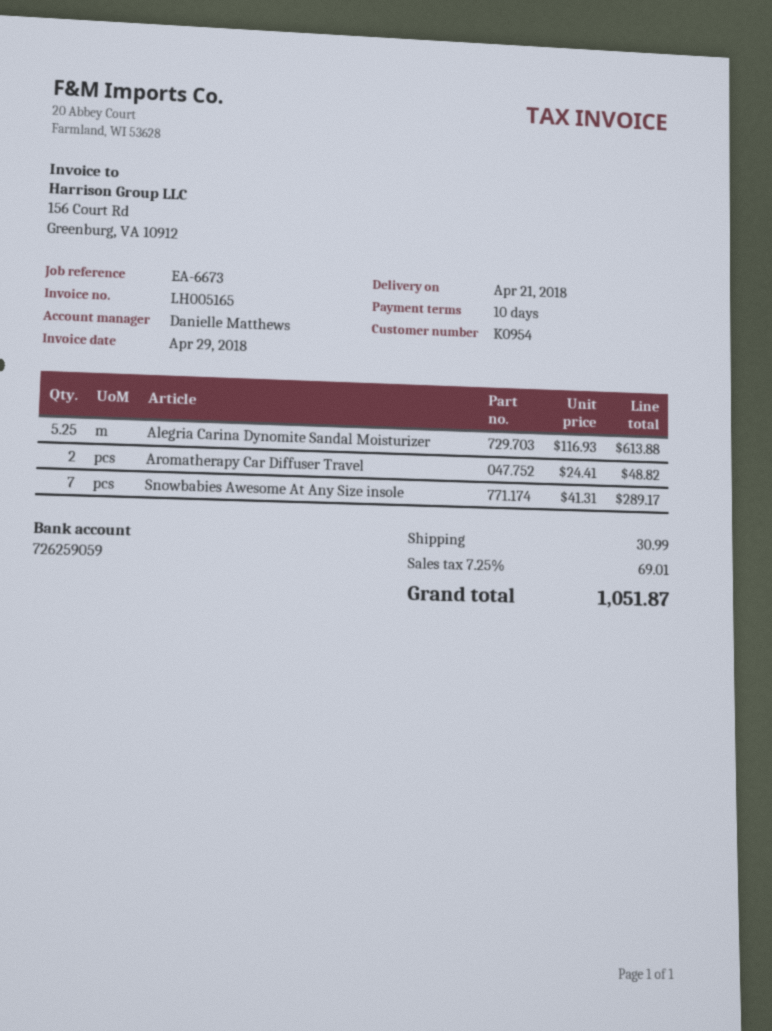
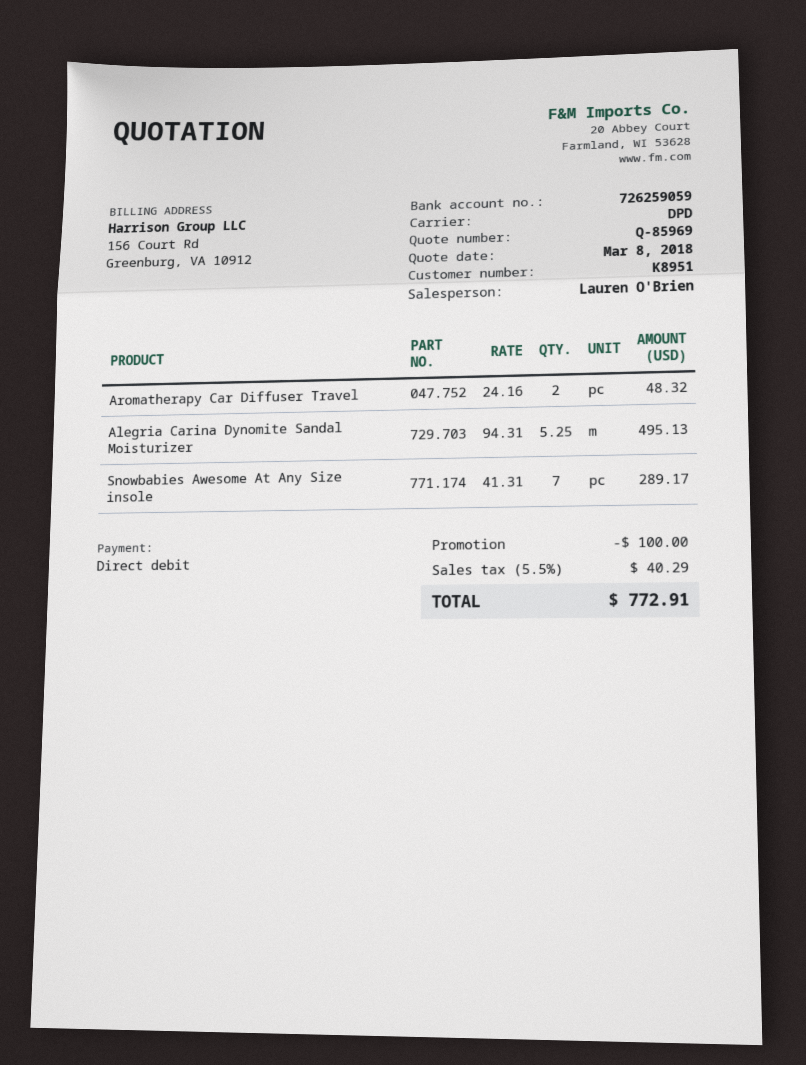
customer number: K0954 -> K8951
sales rep: Danielle Matthews -> Lauren O'Brien
Alegria Carina Dynomite Sandal Moisturizer: 5.25 x 116.93 = 613.88 -> 5.25 x 94.31 = 495.13
Aromatherapy Car Diffuser Travel: 2 x 24.41 = 48.82 -> 2 x 24.16 = 48.32
discount: none -> 100.00
shipping: 30.99 -> none
tax: 7.25% = 69.01 -> 5.5% = 40.29
total: 1051.87 -> 772.91

